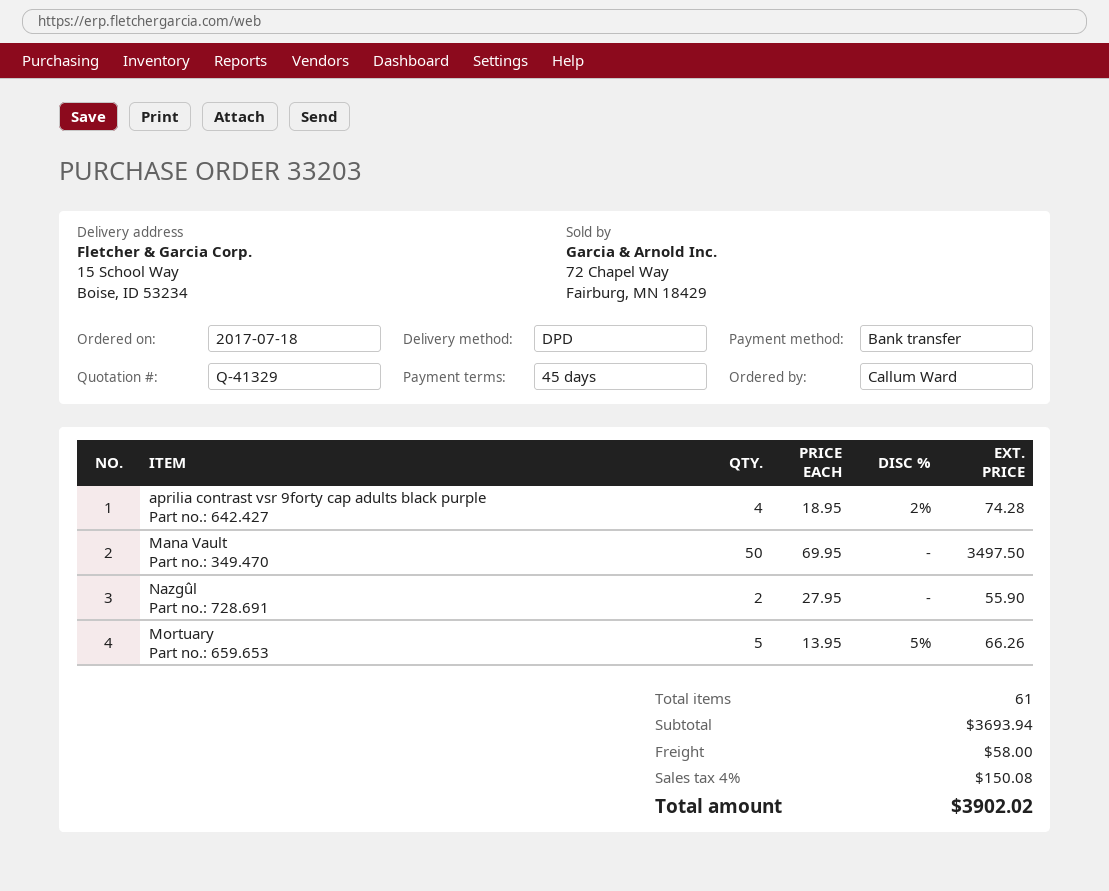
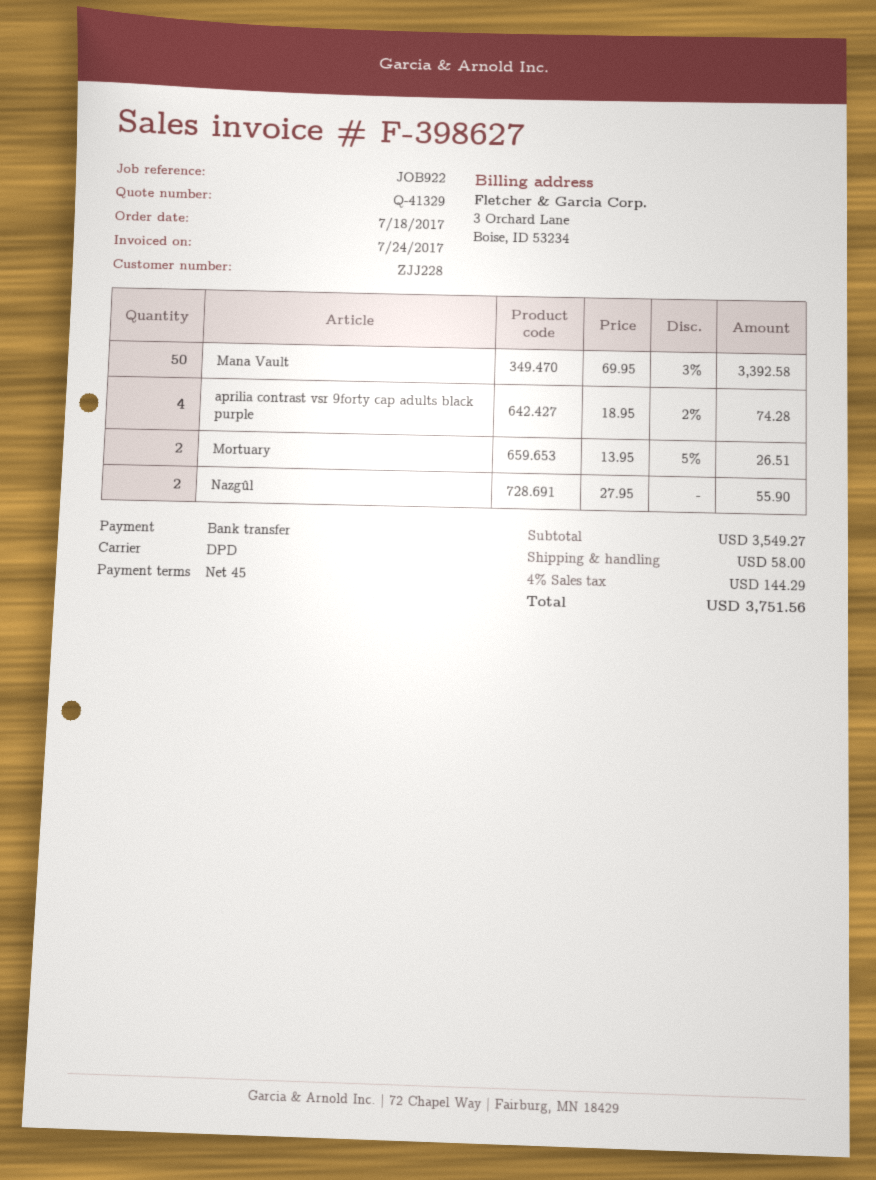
Mana Vault: 50 x 69.95 = 3497.50 -> 50 x 69.95 - 3% = 3392.58
Mortuary: 5 x 13.95 - 5% = 66.26 -> 2 x 13.95 - 5% = 26.51
subtotal: 3693.94 -> 3549.27
tax: 4% = 150.08 -> 4% = 144.29
total: 3902.02 -> 3751.56

